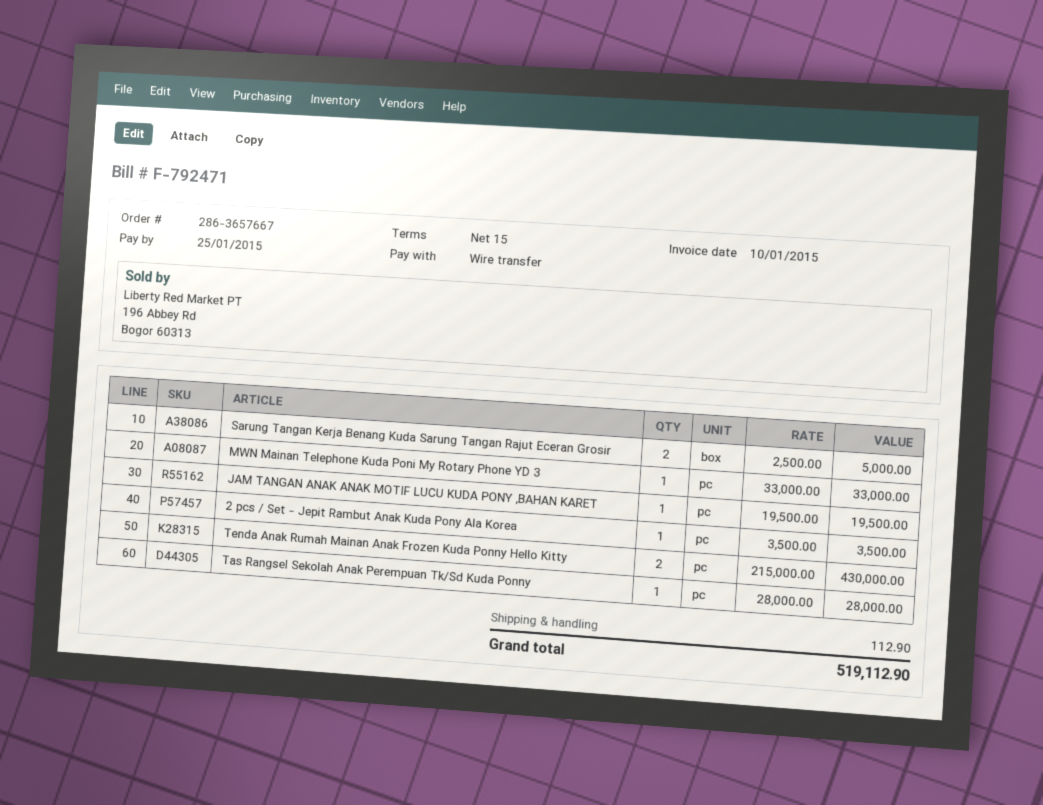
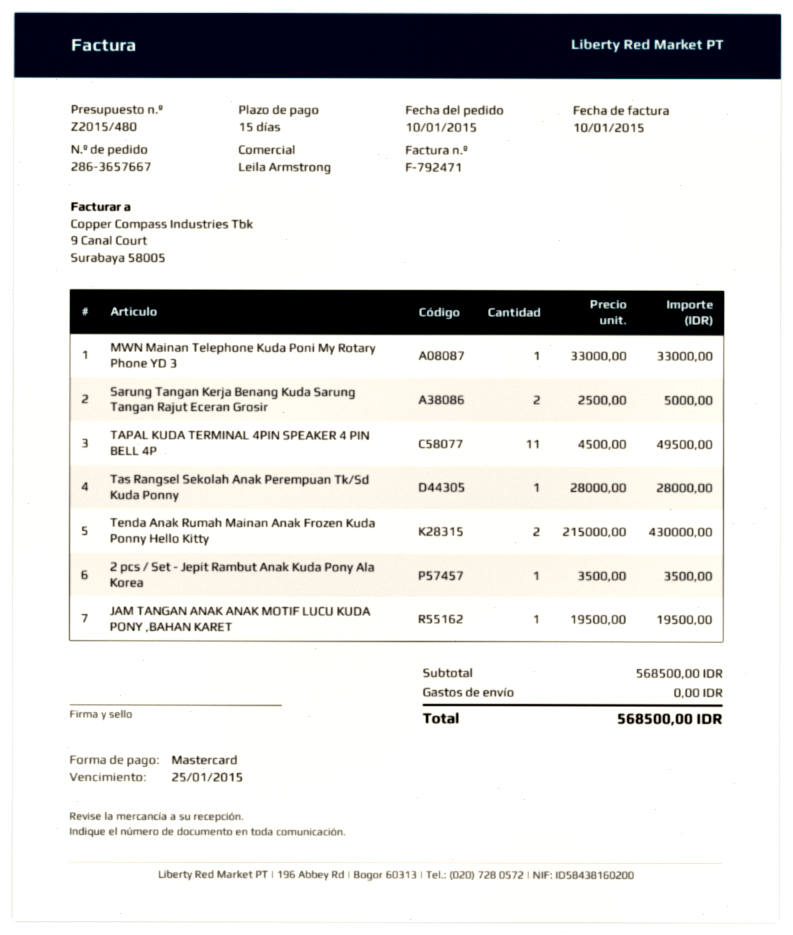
payment method: bank transfer -> Mastercard
TAPAL KUDA TERMINAL 4PIN SPEAKER 4 PIN BELL 4P: none -> 11 x 4500.00 = 49500.00
shipping: 112.90 -> 0.00
total: 519112.90 -> 568500.00

